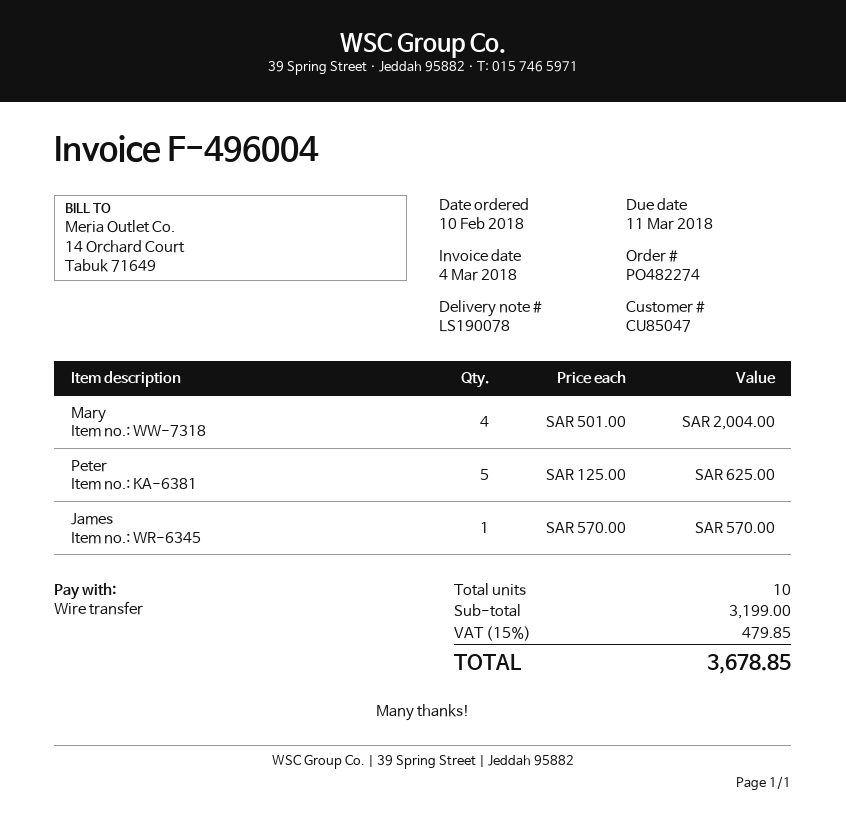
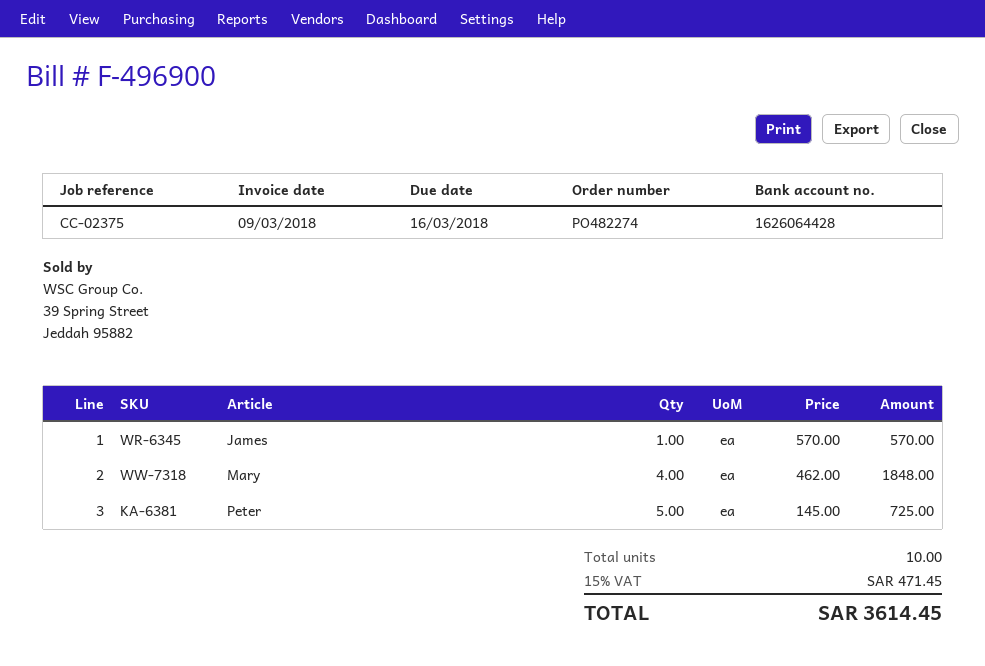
invoice number: F-496004 -> F-496900
invoice date: 2018-03-04 -> 2018-03-09
due date: 2018-03-11 -> 2018-03-16
Mary: 4 x 501.00 = 2004.00 -> 4 x 462.00 = 1848.00
Peter: 5 x 125.00 = 625.00 -> 5 x 145.00 = 725.00
tax: 15% = 479.85 -> 15% = 471.45
total: 3678.85 -> 3614.45

